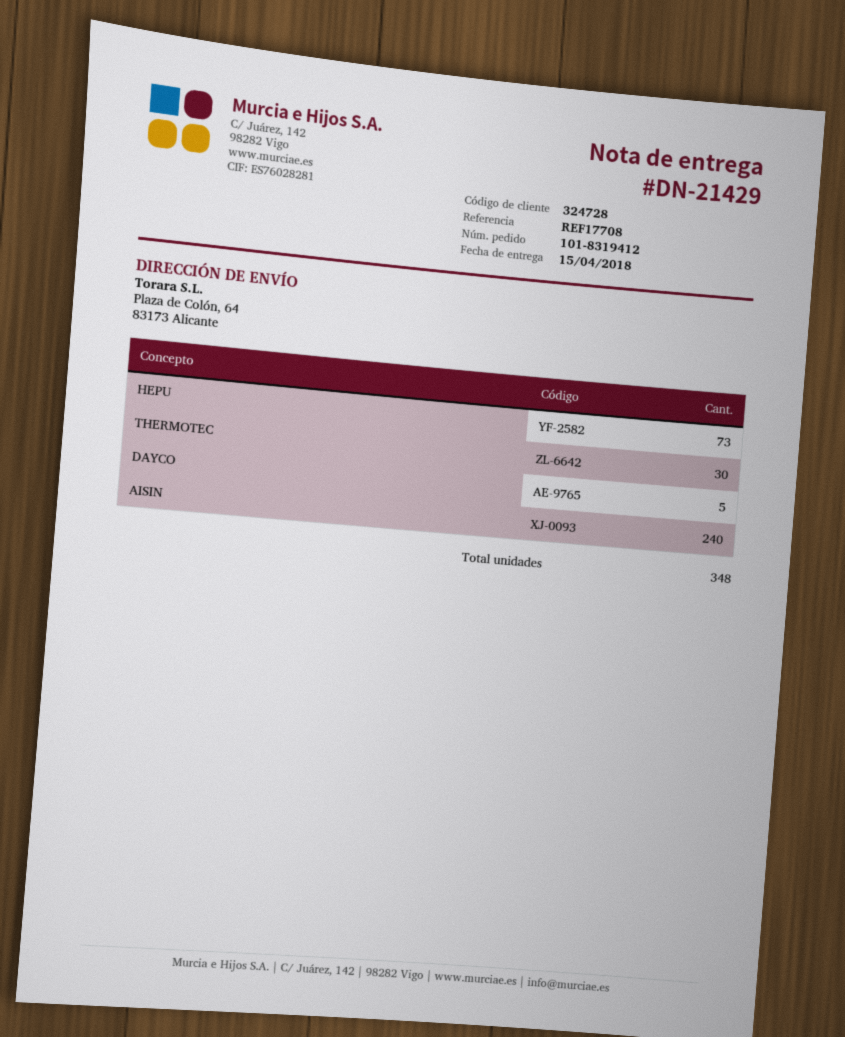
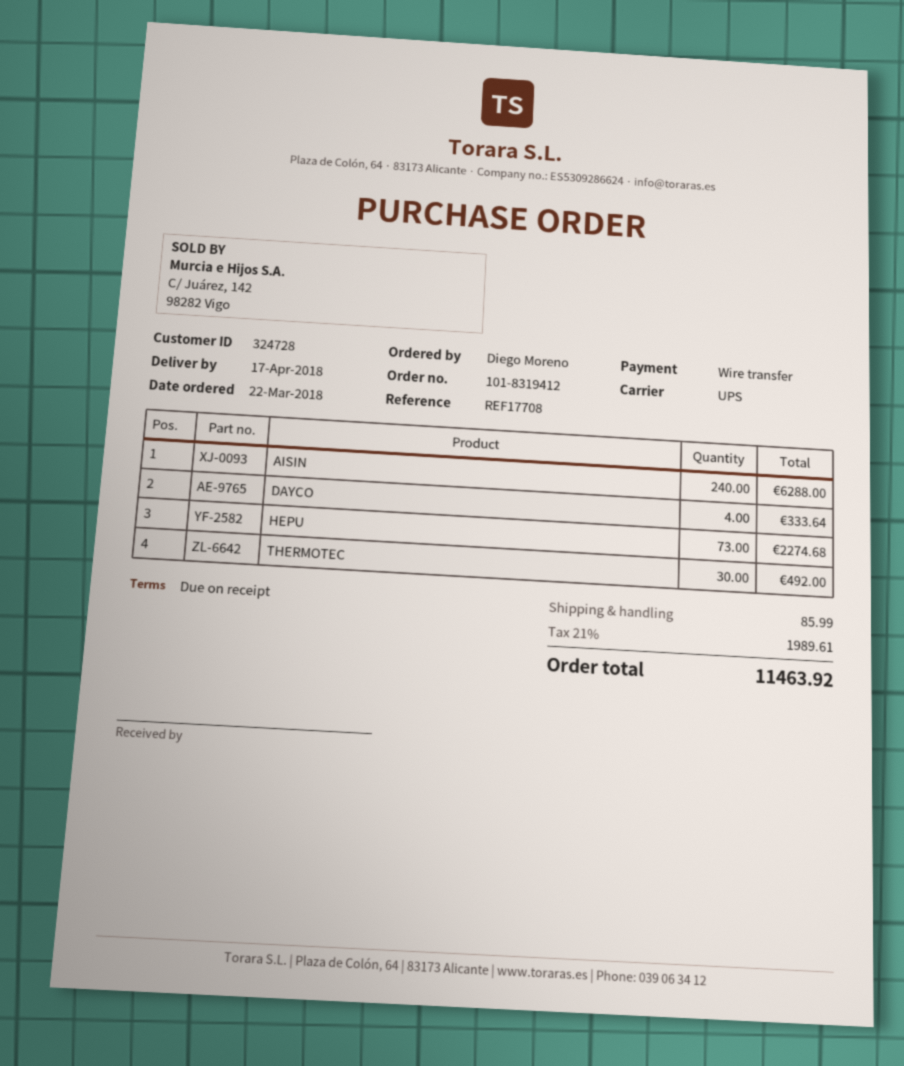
delivery date: 2018-04-15 -> 2018-04-17
DAYCO: 5 -> 4

